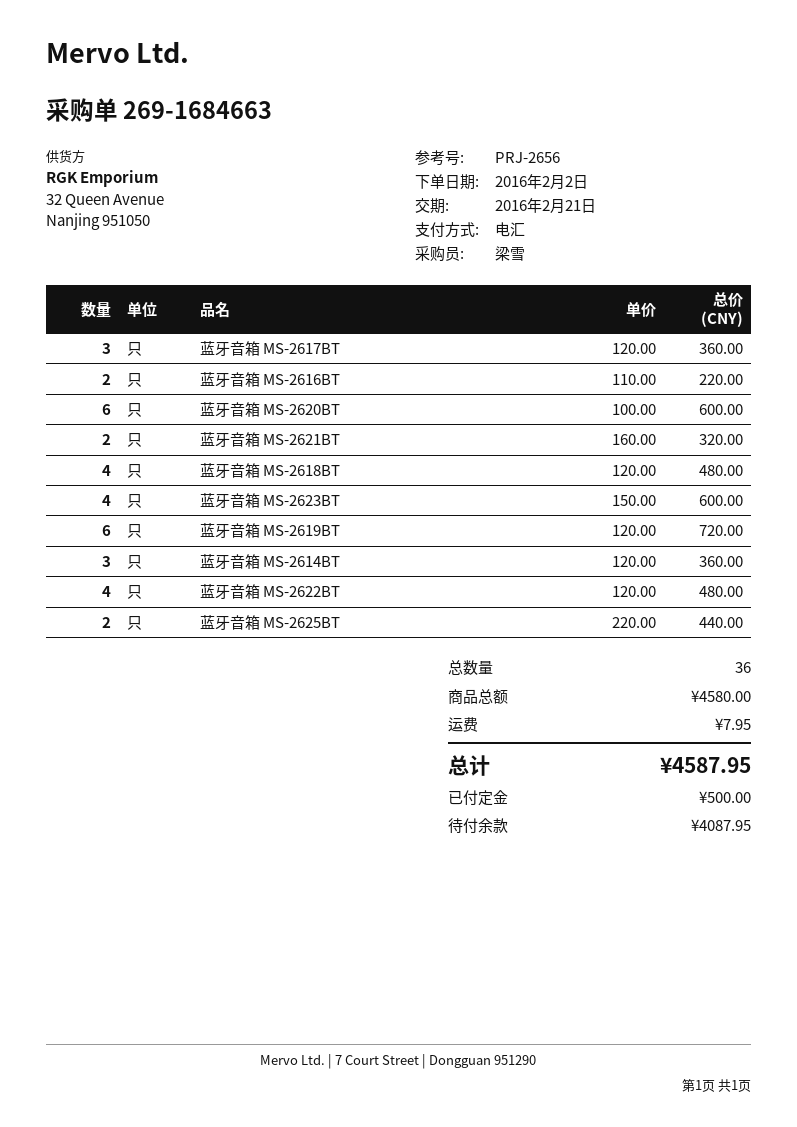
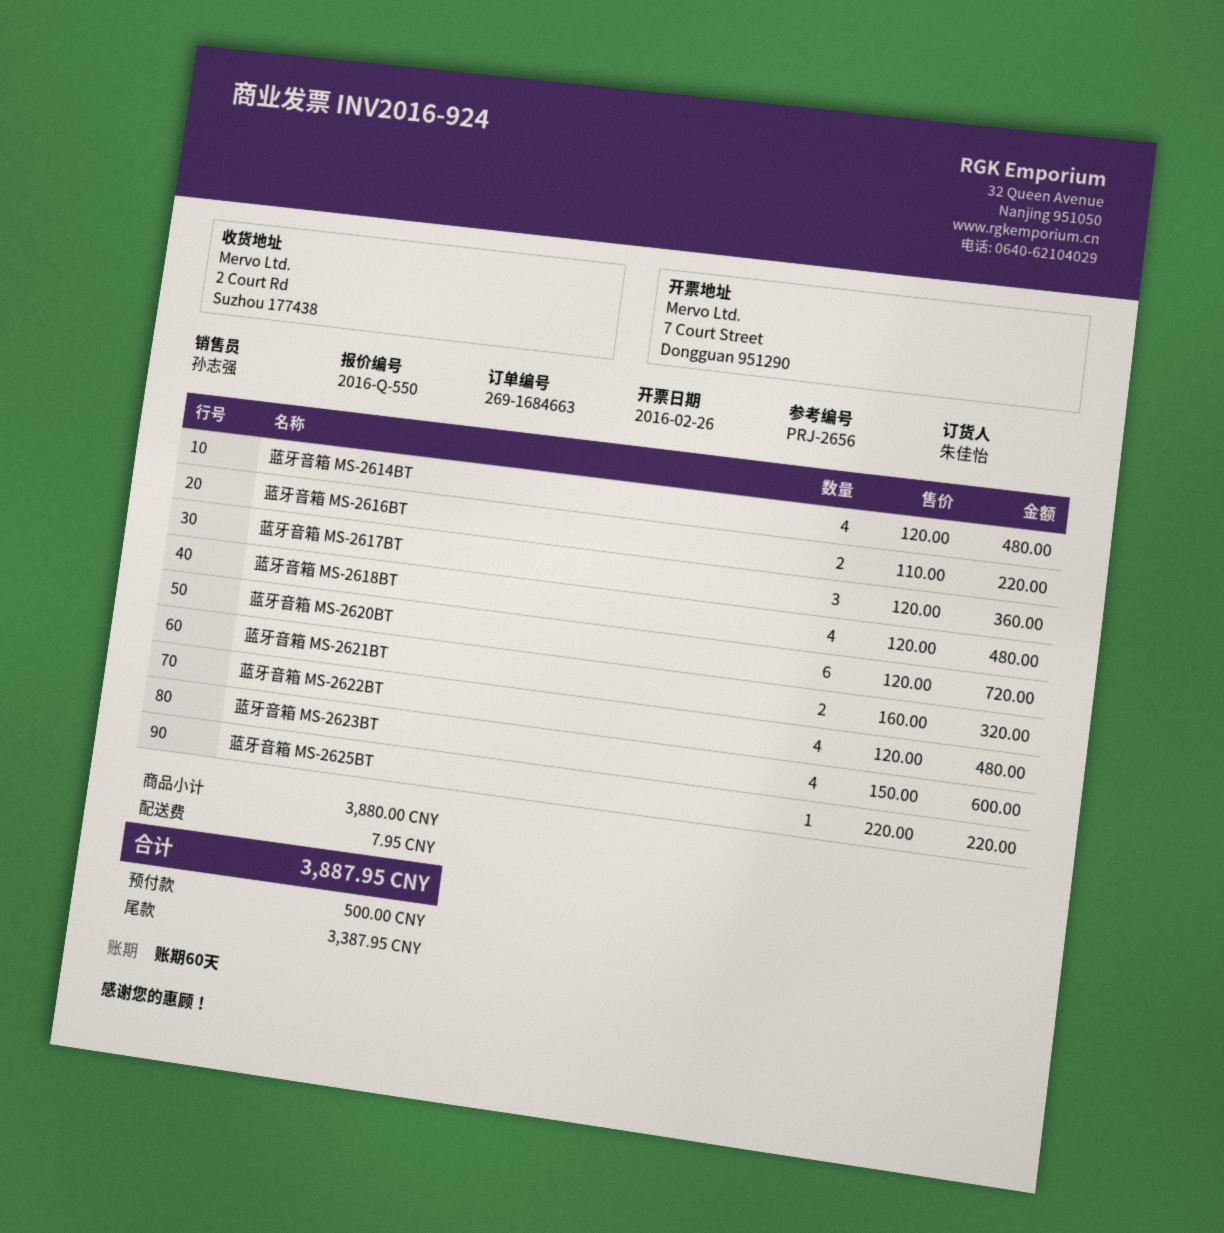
ordered by: 梁雪 -> 朱佳怡
蓝牙音箱 MS-2620BT: 6 x 100.00 = 600.00 -> 6 x 120.00 = 720.00
蓝牙音箱 MS-2619BT: 6 x 120.00 = 720.00 -> none
蓝牙音箱 MS-2614BT: 3 x 120.00 = 360.00 -> 4 x 120.00 = 480.00
蓝牙音箱 MS-2625BT: 2 x 220.00 = 440.00 -> 1 x 220.00 = 220.00
subtotal: 4580.00 -> 3880.00
total: 4587.95 -> 3887.95
balance: 4087.95 -> 3387.95

